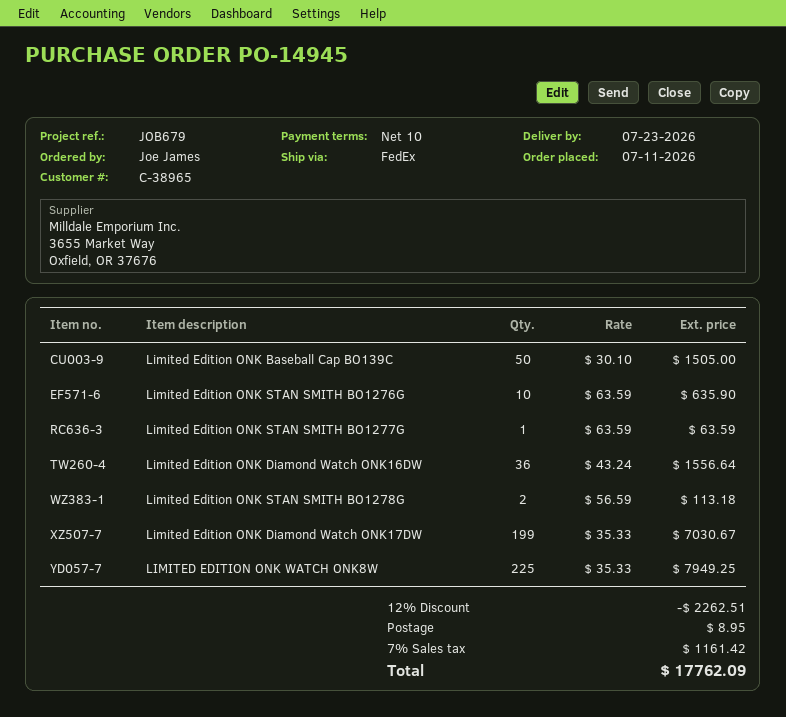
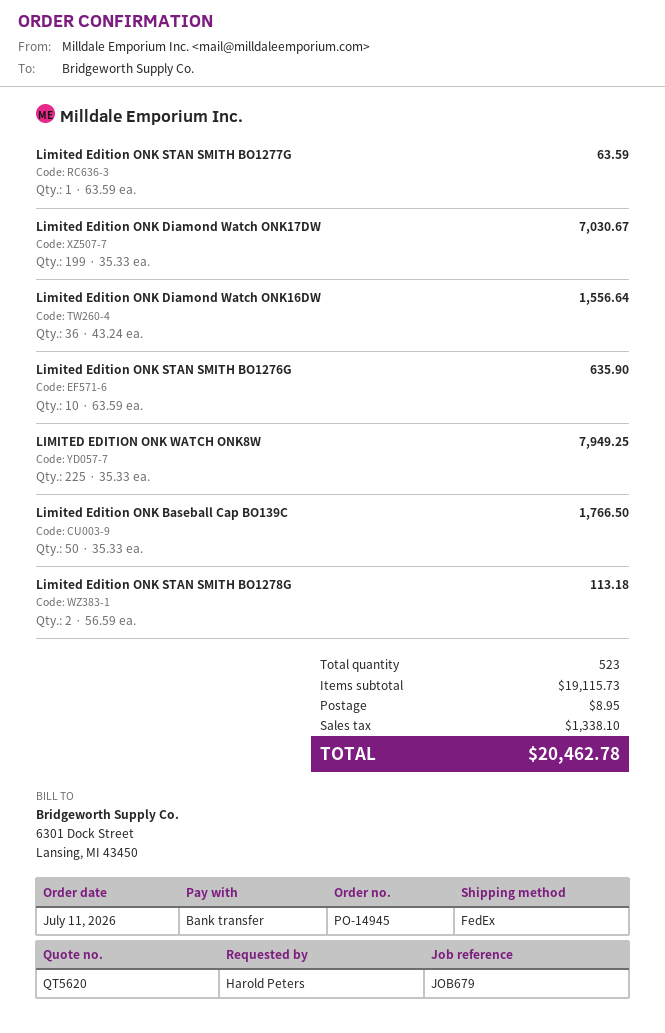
ordered by: Joe James -> Harold Peters
Limited Edition ONK Baseball Cap BO139C: 50 x 30.10 = 1505.00 -> 50 x 35.33 = 1766.50
discount: 12% = 2262.51 -> none
tax: 1161.42 -> 1338.10
total: 17762.09 -> 20462.78

